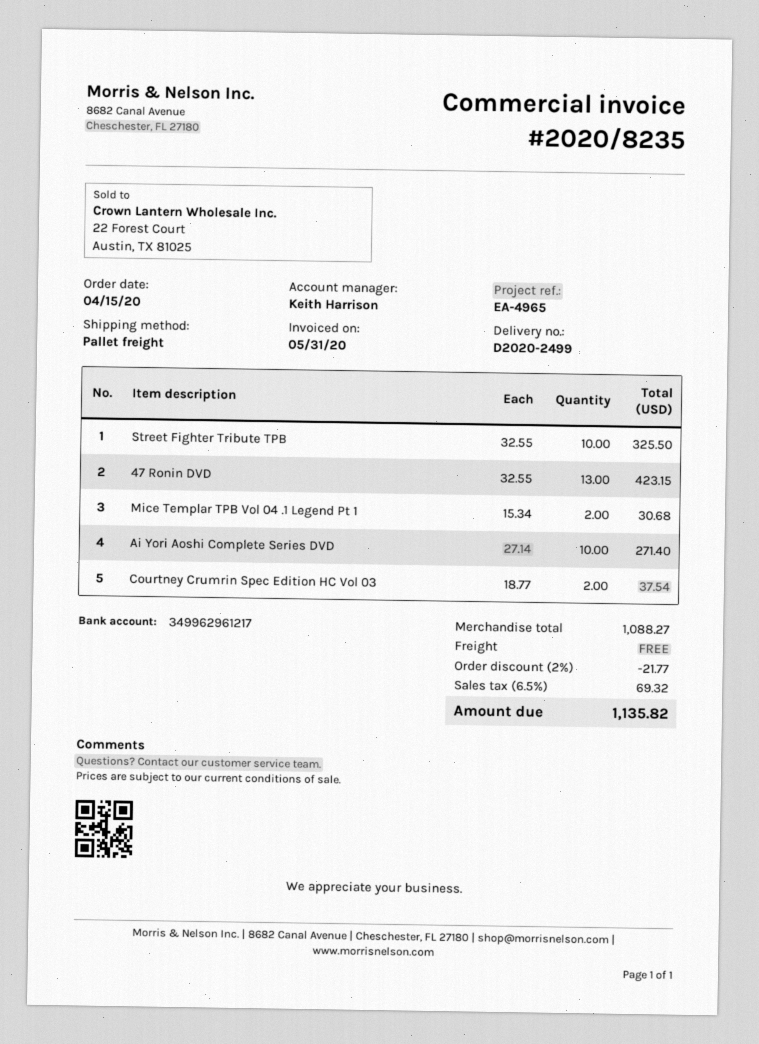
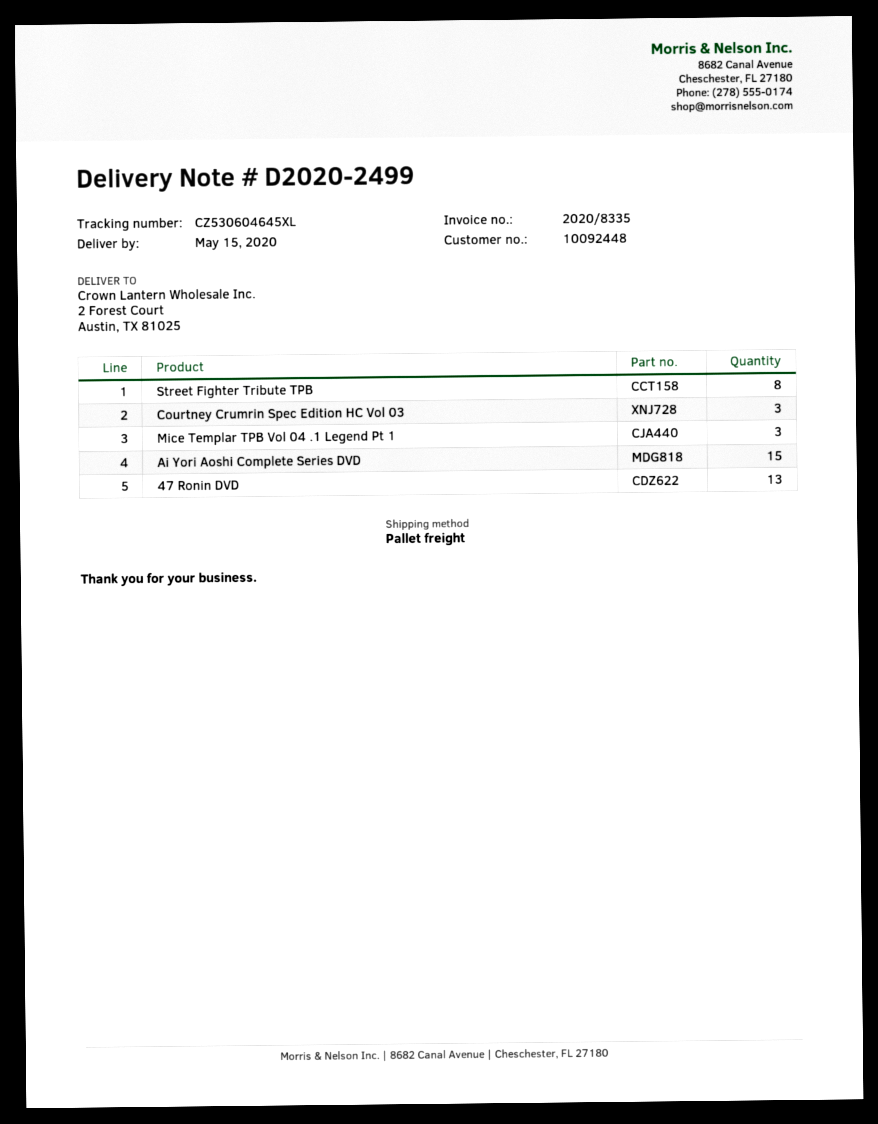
invoice number: 2020/8235 -> 2020/8335
Street Fighter Tribute TPB: 10 -> 8
Mice Templar TPB Vol 04 .1 Legend Pt 1: 2 -> 3
Ai Yori Aoshi Complete Series DVD: 10 -> 15
Courtney Crumrin Spec Edition HC Vol 03: 2 -> 3

